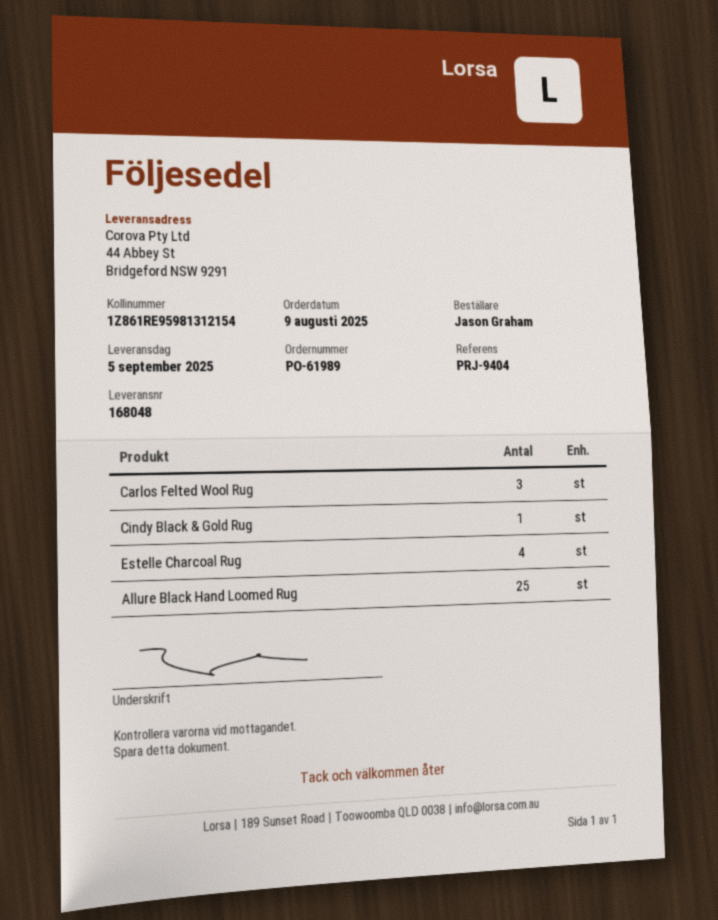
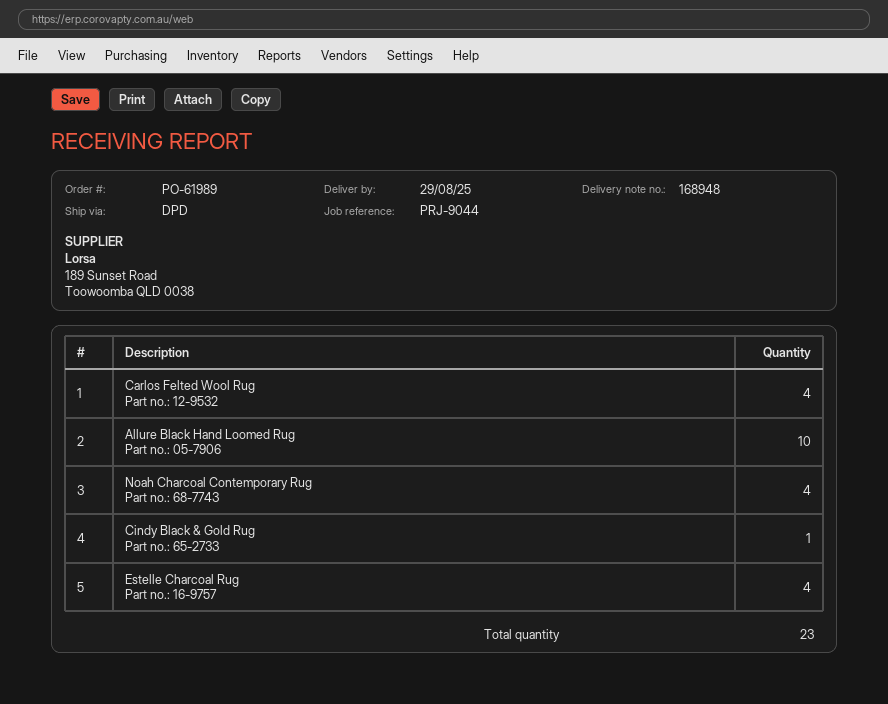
delivery note number: 168048 -> 168948
delivery date: 2025-09-05 -> 2025-08-29
reference: PRJ-9404 -> PRJ-9044
Carlos Felted Wool Rug: 3 -> 4
Allure Black Hand Loomed Rug: 25 -> 10
Noah Charcoal Contemporary Rug: none -> 4

